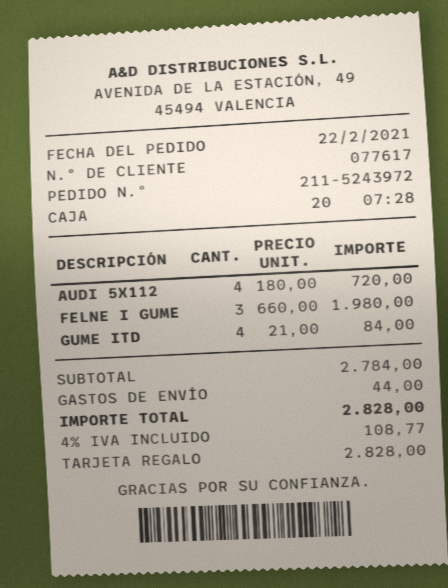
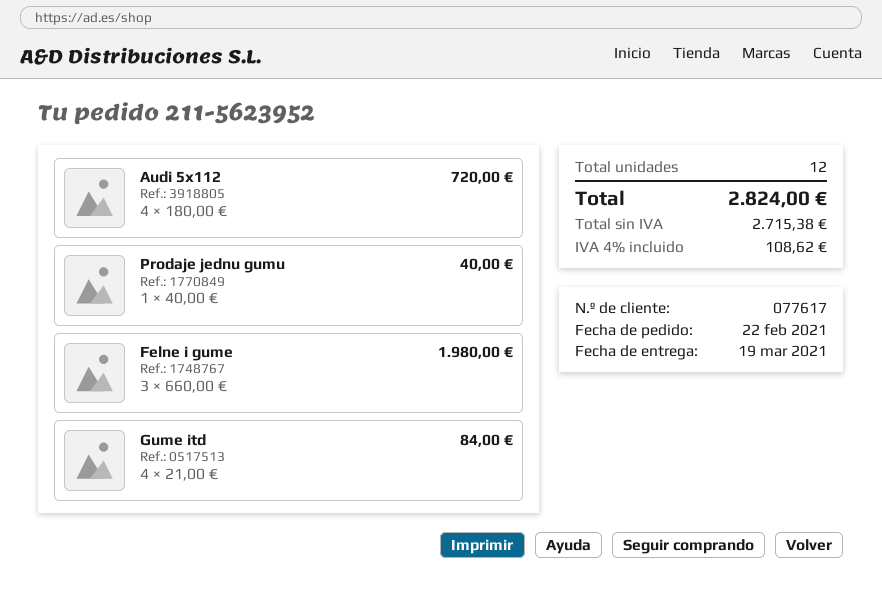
order number: 211-5243972 -> 211-5623952
Prodaje jednu gumu: none -> 1 x 40.00 = 40.00
shipping: 44.00 -> none
tax: 4% = 108.77 -> 4% = 108.62
total: 2828.00 -> 2824.00

